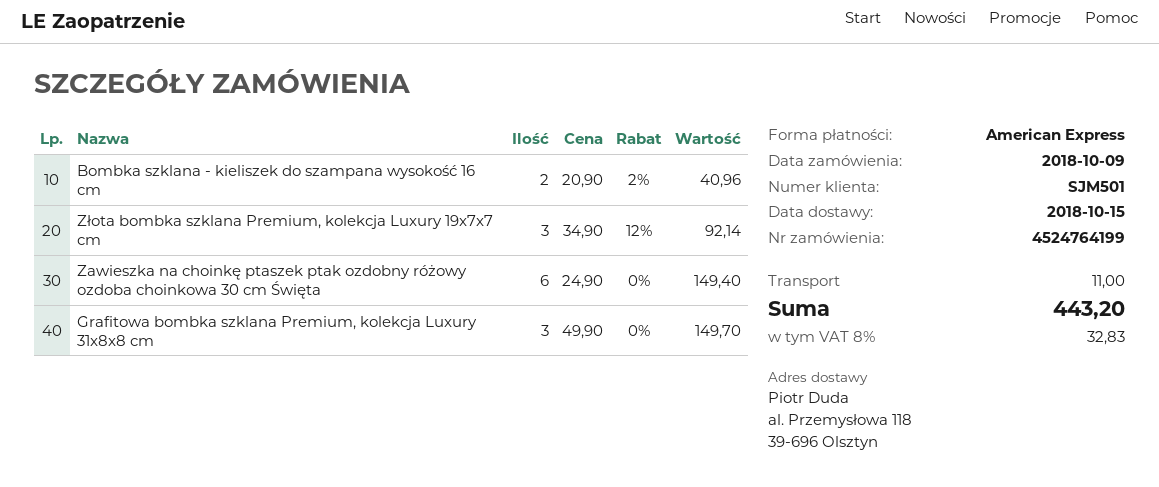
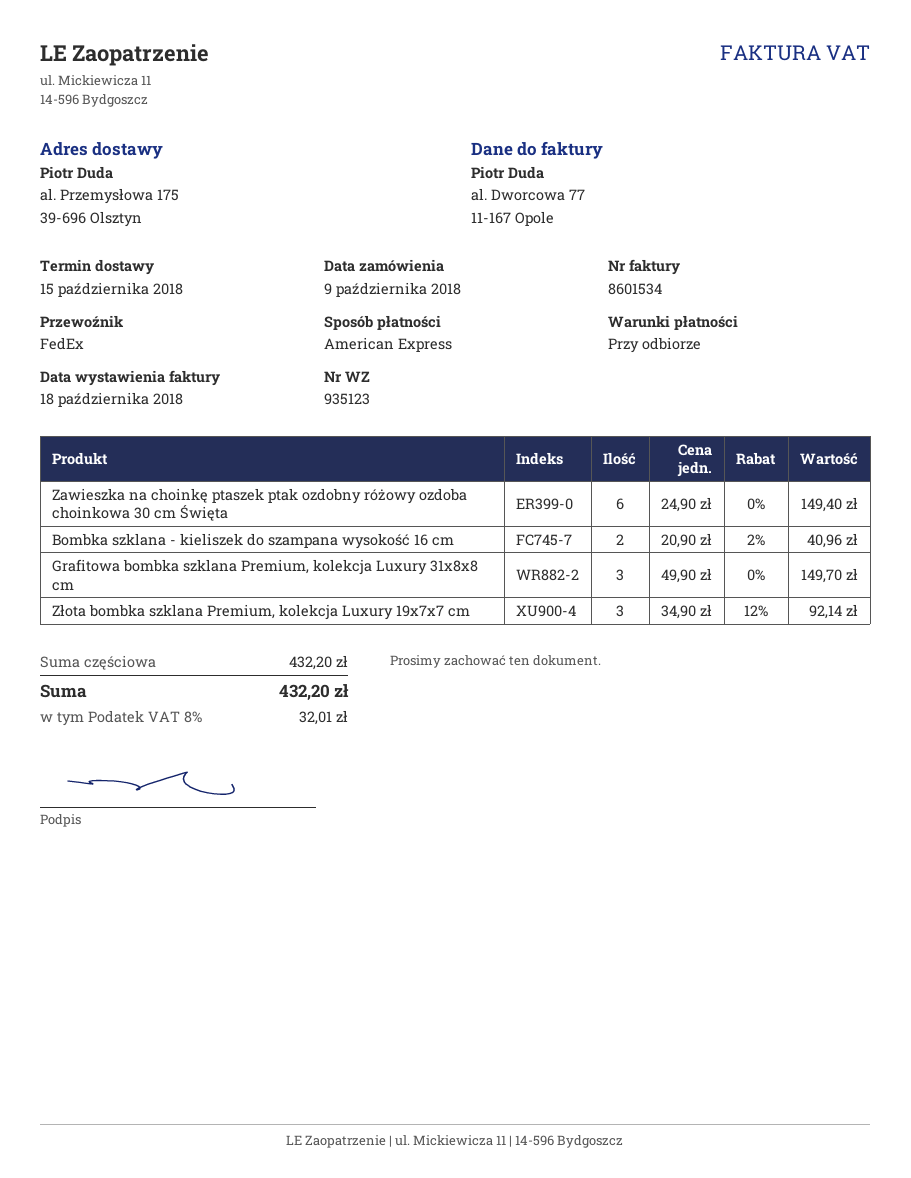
ship to: al. Przemysłowa 118, 39-696 Olsztyn -> al. Przemysłowa 175, 39-696 Olsztyn
shipping: 11.00 -> none
tax: 8% = 32.83 -> 8% = 32.01
total: 443.20 -> 432.20

